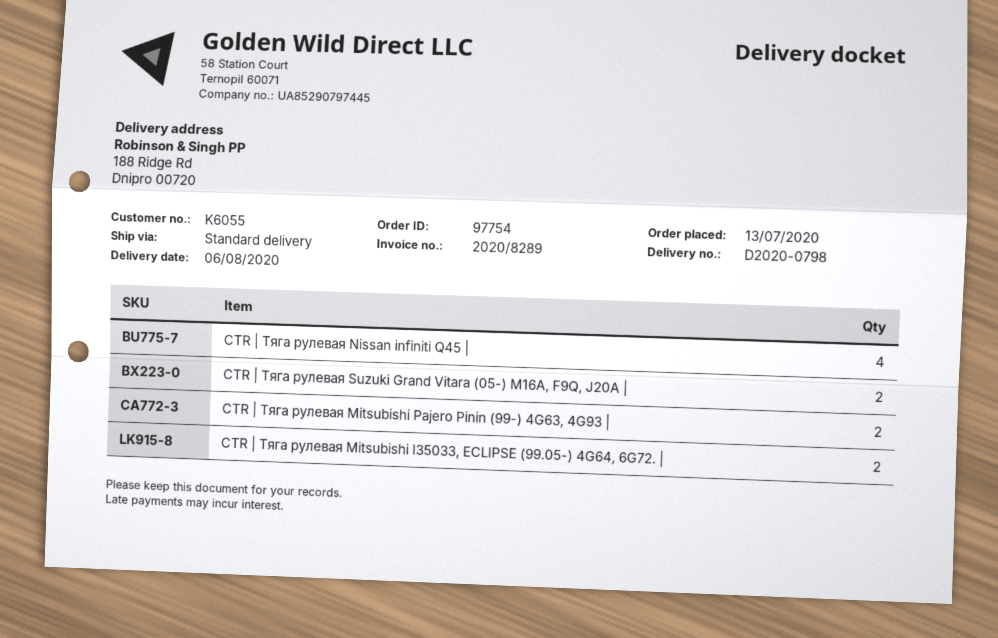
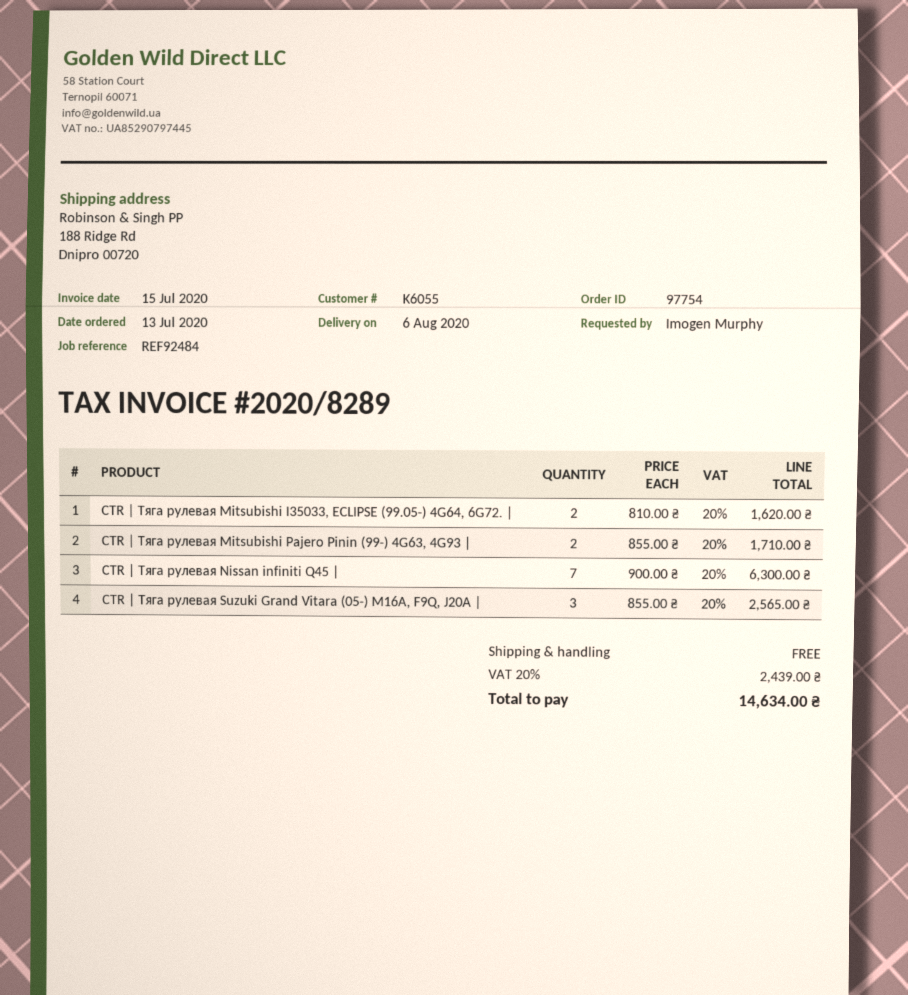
CTR | Тяга рулевая Nissan infiniti Q45 |: 4 -> 7
CTR | Тяга рулевая Suzuki Grand Vitara (05-) M16A, F9Q, J20A |: 2 -> 3

